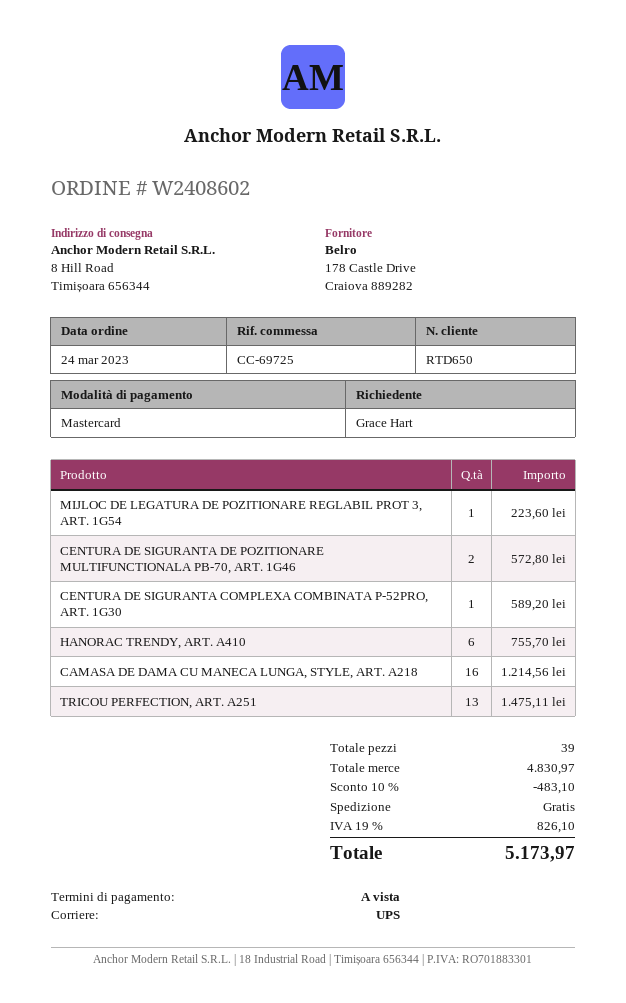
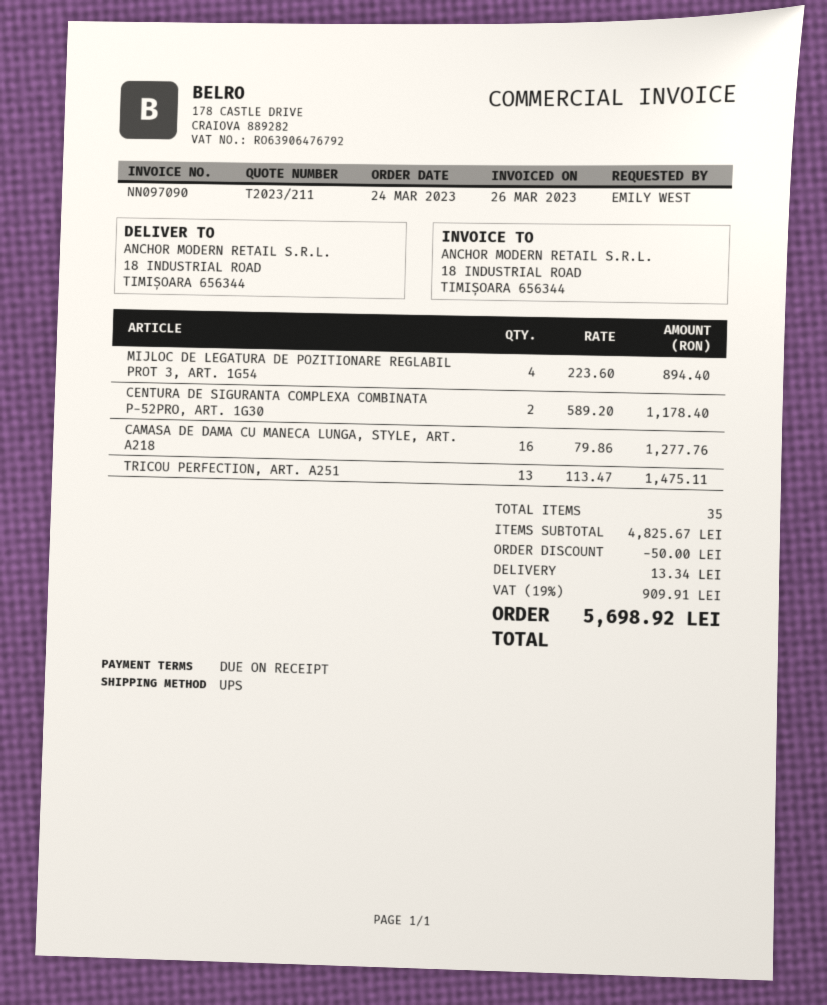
ordered by: Grace Hart -> EMILY WEST
ship to: 8 Hill Road, Timișoara 656344 -> 18 INDUSTRIAL ROAD, TIMIȘOARA 656344
MIJLOC DE LEGATURA DE POZITIONARE REGLABIL PROT 3, ART. 1G54: 1 for 223.60 -> 4 for 894.40
CENTURA DE SIGURANTA DE POZITIONARE MULTIFUNCTIONALA PB-70, ART. 1G46: 2 for 572.80 -> none
CENTURA DE SIGURANTA COMPLEXA COMBINATA P-52PRO, ART. 1G30: 1 for 589.20 -> 2 for 1178.40
HANORAC TRENDY, ART. A410: 6 for 755.70 -> none
CAMASA DE DAMA CU MANECA LUNGA, STYLE, ART. A218: 16 for 1214.56 -> 16 for 1277.76
total quantity: 39 -> 35
subtotal: 4830.97 -> 4825.67
discount: 483.10 -> 50.00
shipping: 0.00 -> 13.34
tax: 19% = 826.10 -> 19% = 909.91
total: 5173.97 -> 5698.92

